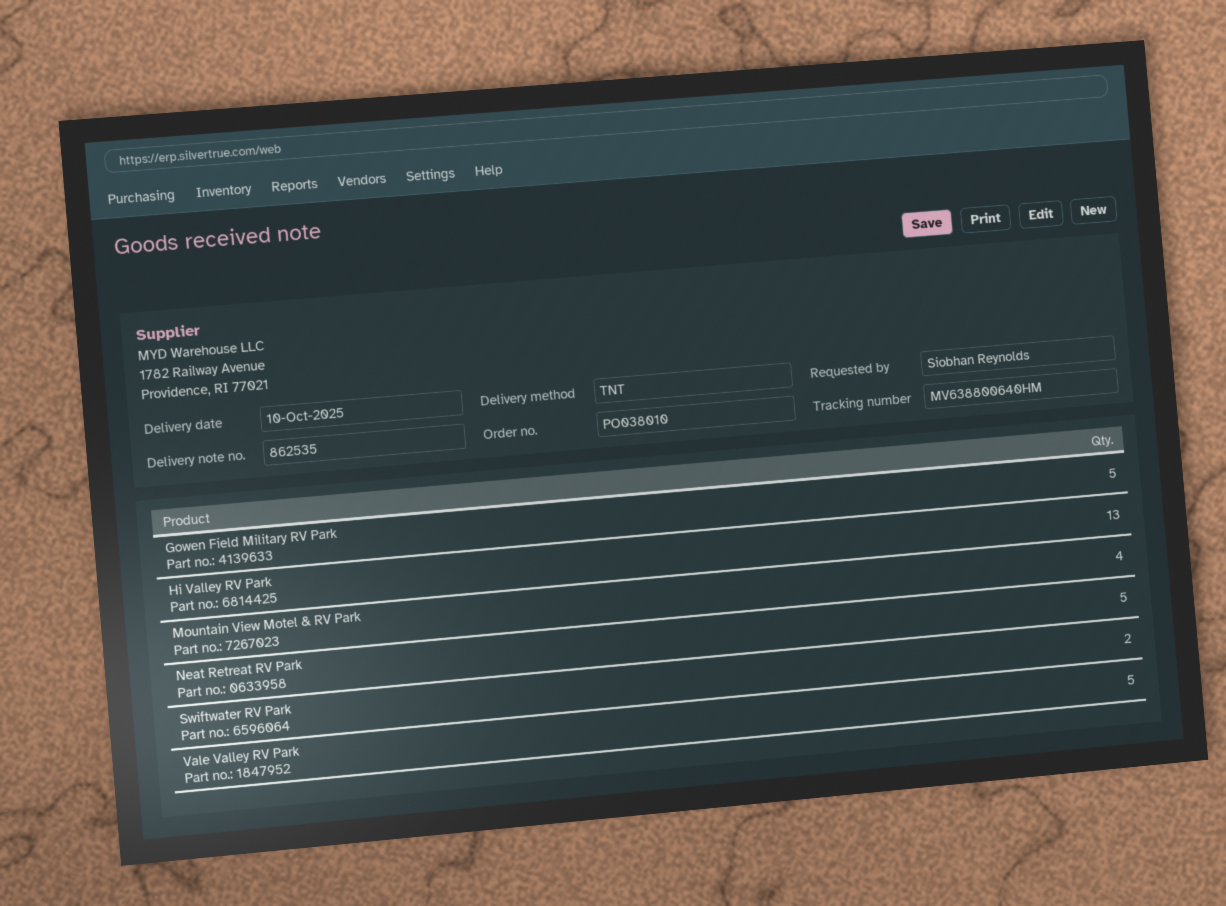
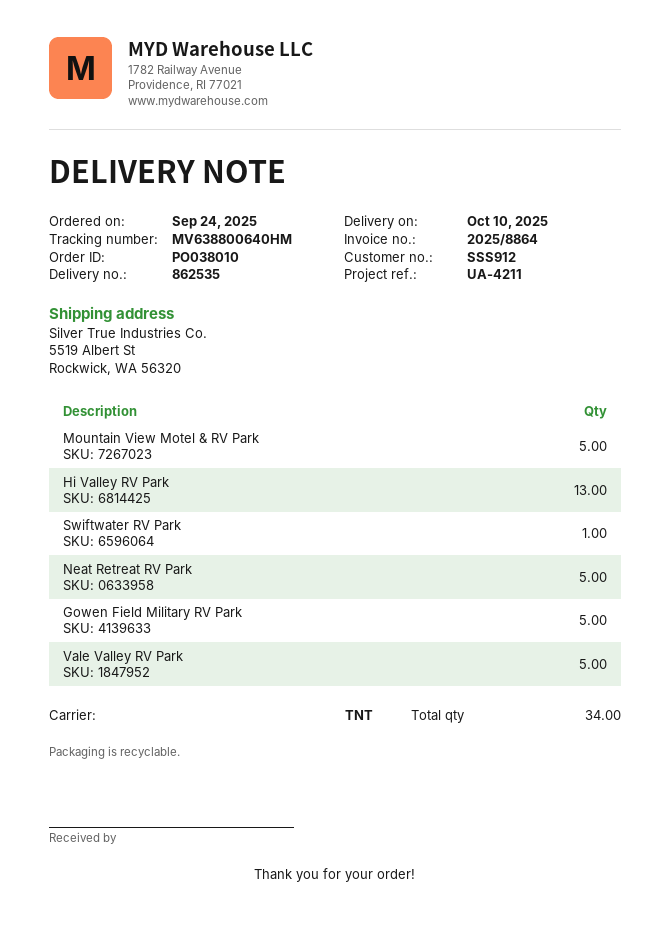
Mountain View Motel & RV Park: 4 -> 5
Swiftwater RV Park: 2 -> 1

